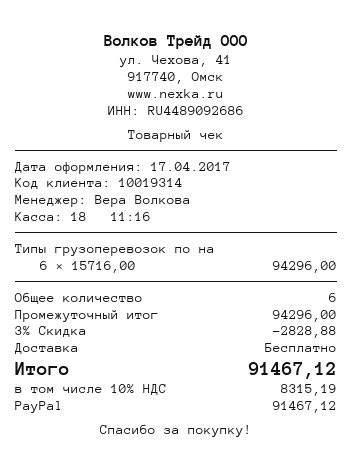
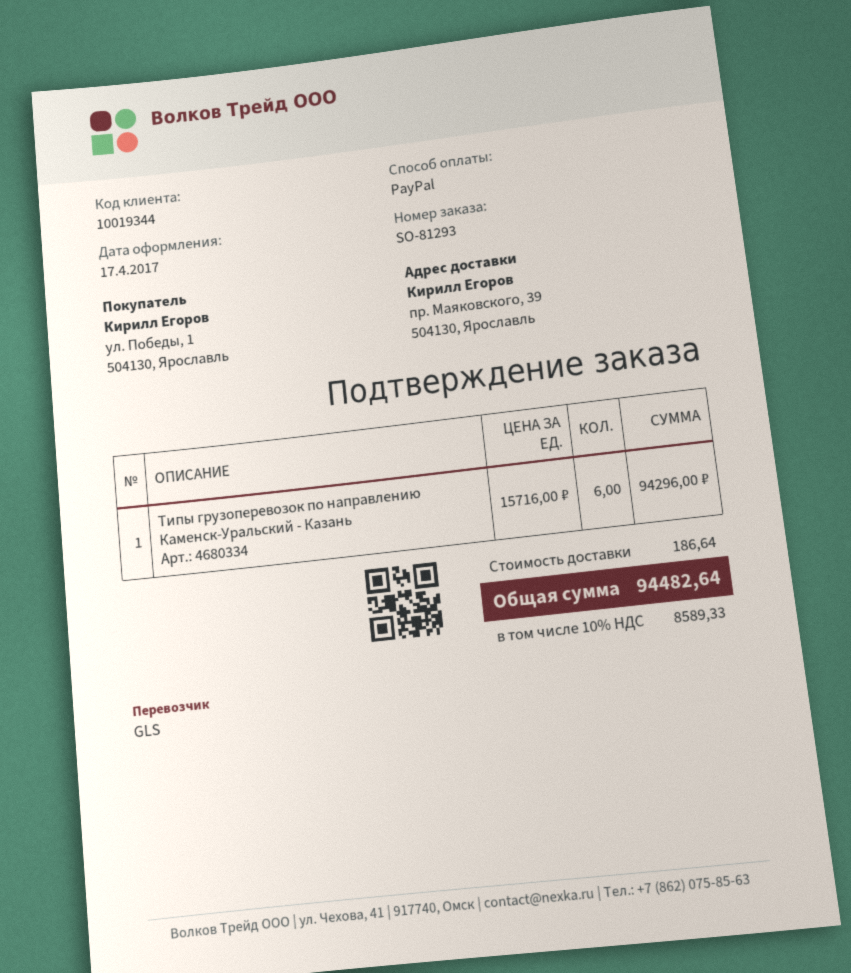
customer number: 10019314 -> 10019344
discount: 3% = 2828.88 -> none
shipping: 0.00 -> 186.64
tax: 10% = 8315.19 -> 10% = 8589.33
total: 91467.12 -> 94482.64

